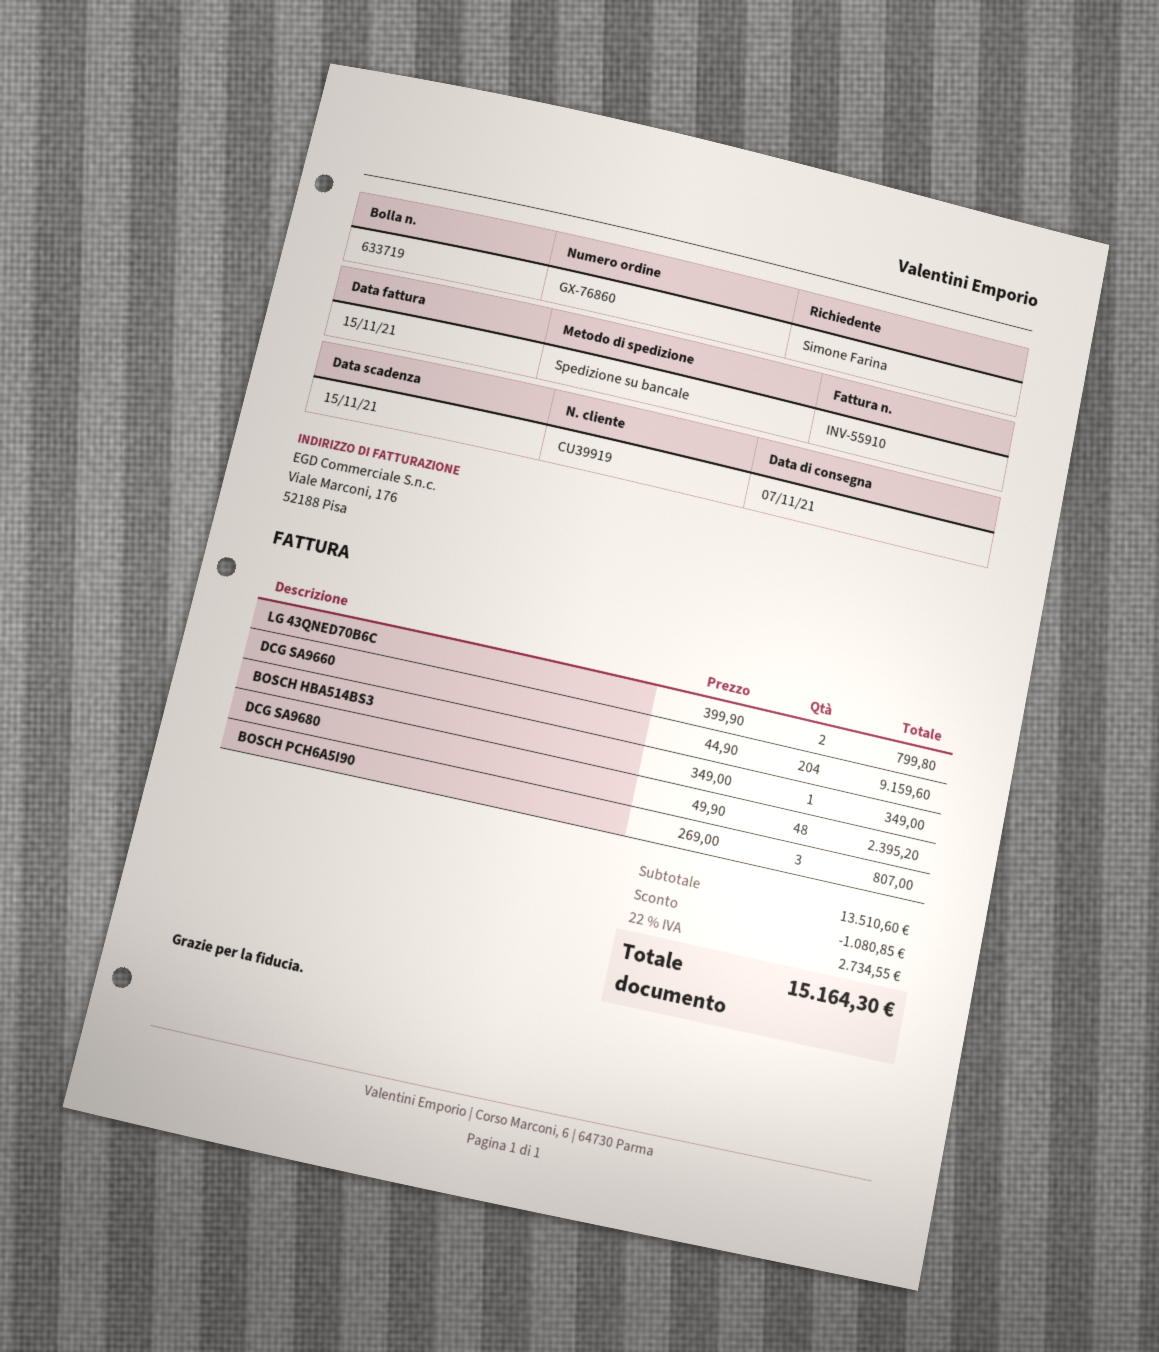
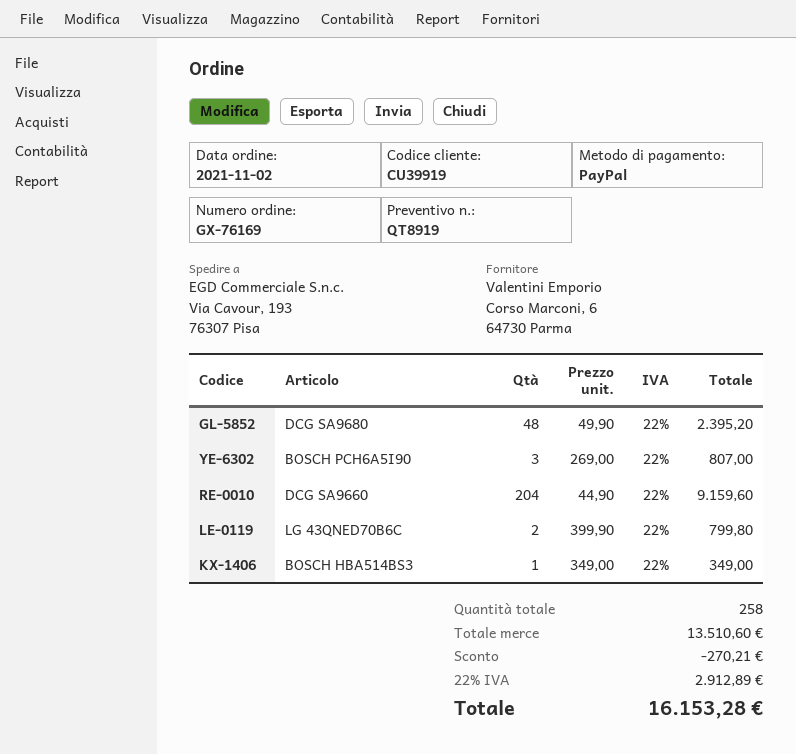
order number: GX-76860 -> GX-76169
discount: 1080.85 -> 270.21
tax: 22% = 2734.55 -> 22% = 2912.89
total: 15164.30 -> 16153.28

